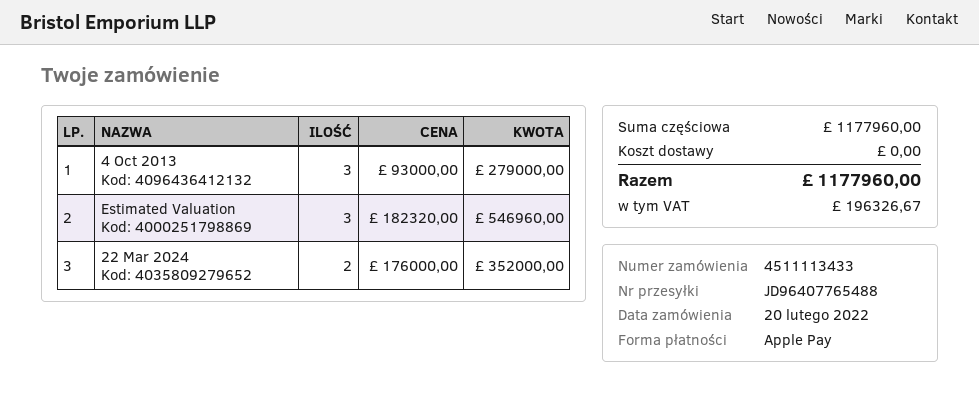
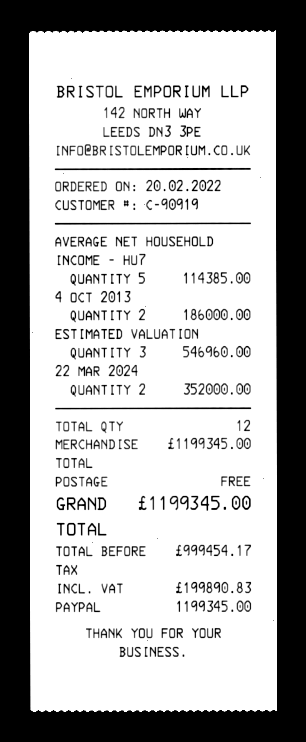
payment method: Apple Pay -> PayPal
4 Oct 2013: 3 for 279000.00 -> 2 for 186000.00
AVERAGE NET HOUSEHOLD INCOME - HU7: none -> 5 for 114385.00
subtotal: 1177960.00 -> 1199345.00
tax: 196326.67 -> 199890.83
total: 1177960.00 -> 1199345.00

